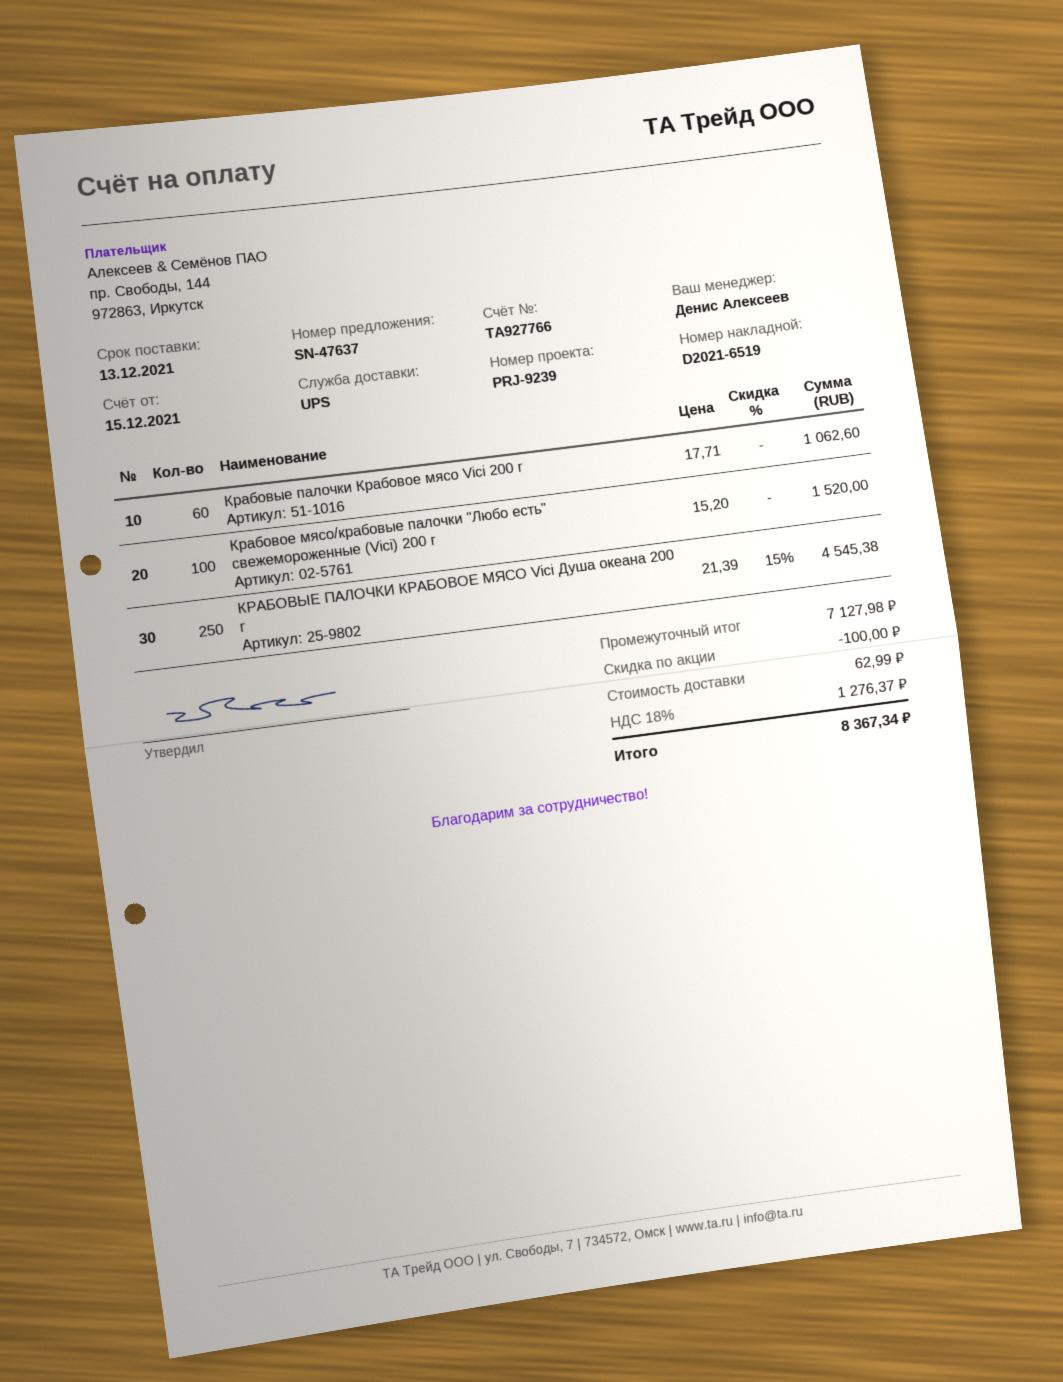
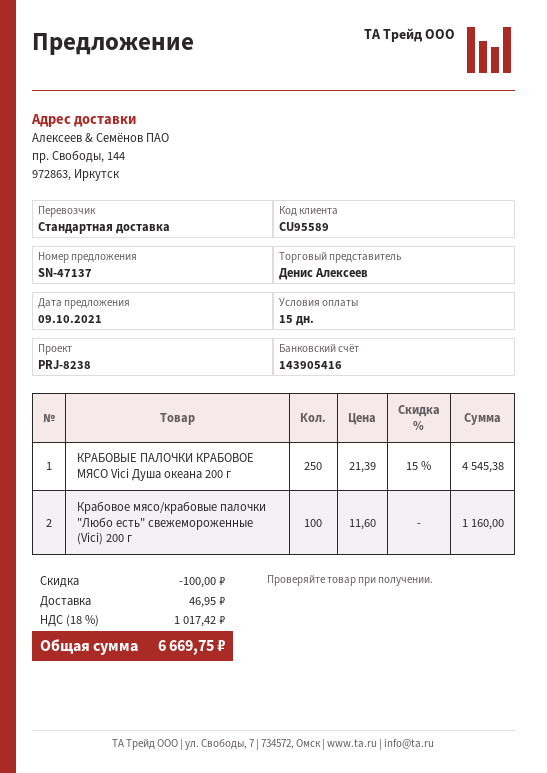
quote number: SN-47637 -> SN-47137
reference: PRJ-9239 -> PRJ-8238
shipping method: UPS -> standard
Крабовые палочки Крабовое мясо Vici 200 г: 60 x 17.71 = 1062.60 -> none
Крабовое мясо/крабовые палочки "Любо есть" свежемороженные (Vici) 200 г: 100 x 15.20 = 1520.00 -> 100 x 11.60 = 1160.00
shipping: 62.99 -> 46.95
tax: 18% = 1276.37 -> 18% = 1017.42
total: 8367.34 -> 6669.75

